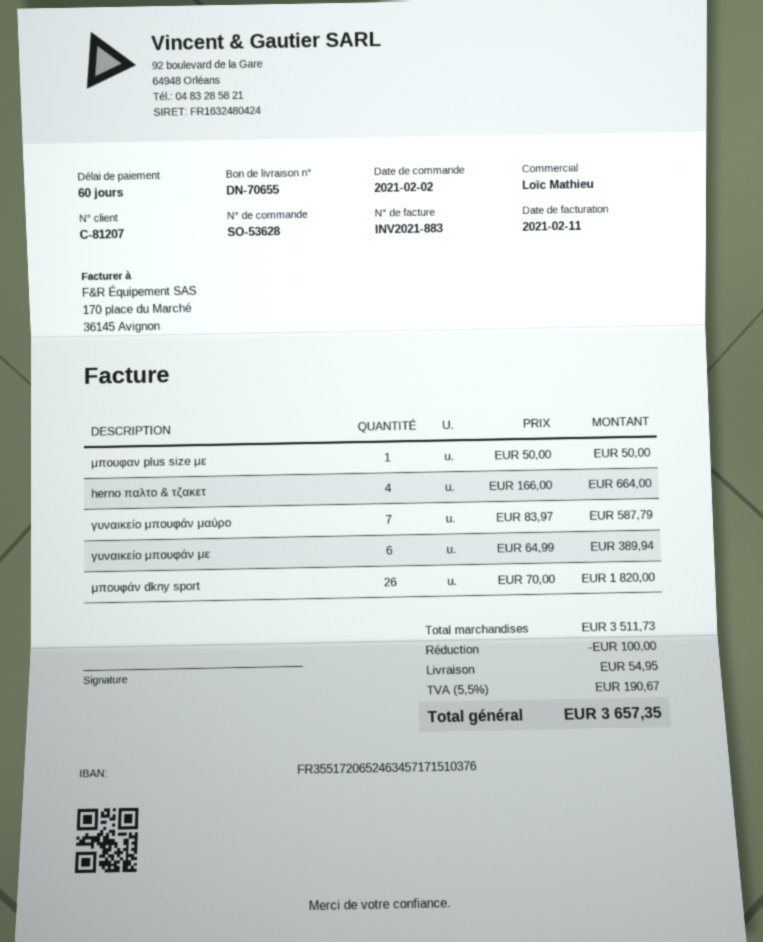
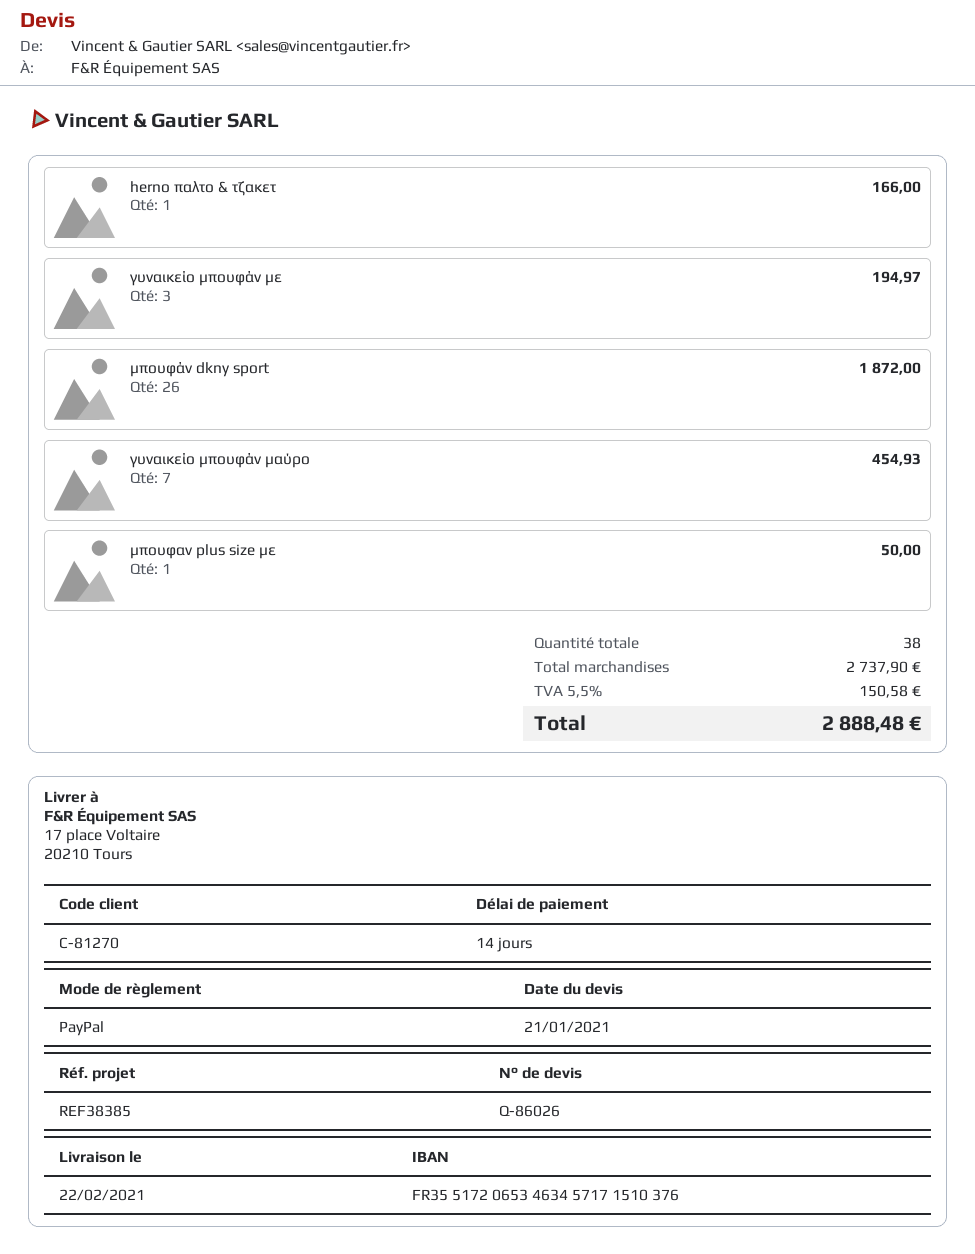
payment terms: 60 days -> 14 days
customer number: C-81207 -> C-81270
bank account: FR3551720652463457171510376 -> FR3551720653463457171510376
herno παλτο & τζακετ: 4 for 664.00 -> 1 for 166.00
γυναικείο μπουφάν μαύρο: 7 for 587.79 -> 7 for 454.93
γυναικείο μπουφάν με: 6 for 389.94 -> 3 for 194.97
μπουφάν dkny sport: 26 for 1820.00 -> 26 for 1872.00
subtotal: 3511.73 -> 2737.90
discount: 100.00 -> none
shipping: 54.95 -> none
tax: 5.5% = 190.67 -> 5.5% = 150.58
total: 3657.35 -> 2888.48

